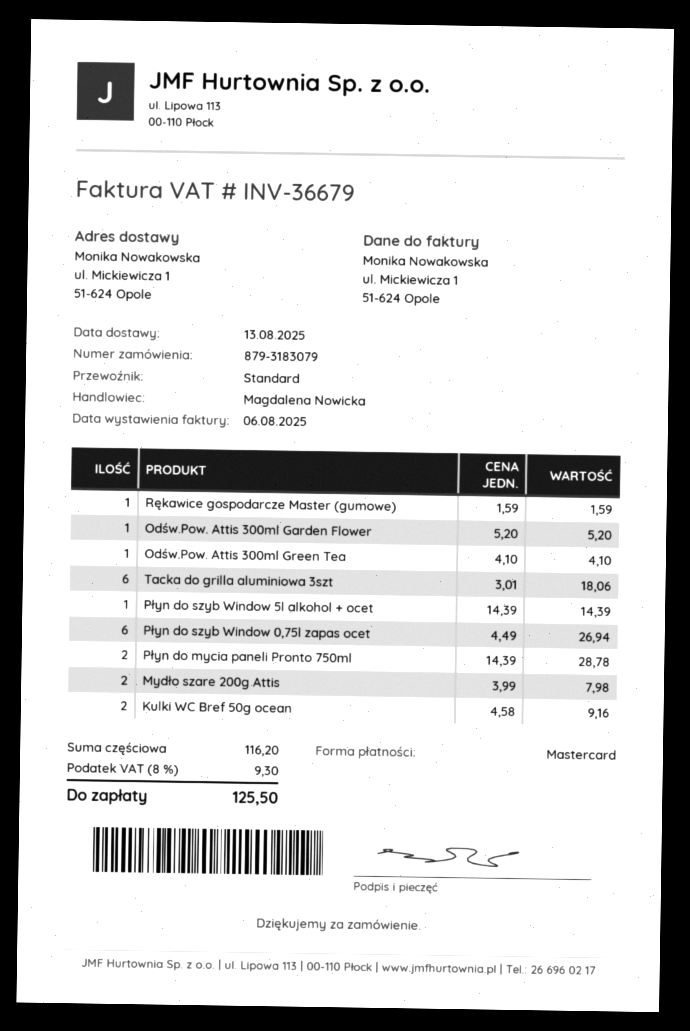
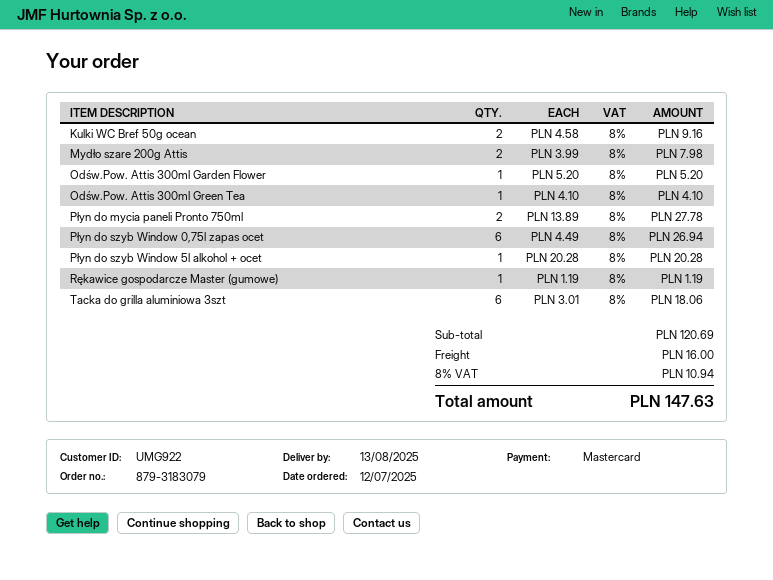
Rękawice gospodarcze Master (gumowe): 1 x 1.59 = 1.59 -> 1 x 1.19 = 1.19
Płyn do szyb Window 5l alkohol + ocet: 1 x 14.39 = 14.39 -> 1 x 20.28 = 20.28
Płyn do mycia paneli Pronto 750ml: 2 x 14.39 = 28.78 -> 2 x 13.89 = 27.78
subtotal: 116.20 -> 120.69
shipping: none -> 16.00
tax: 8% = 9.30 -> 8% = 10.94
total: 125.50 -> 147.63

